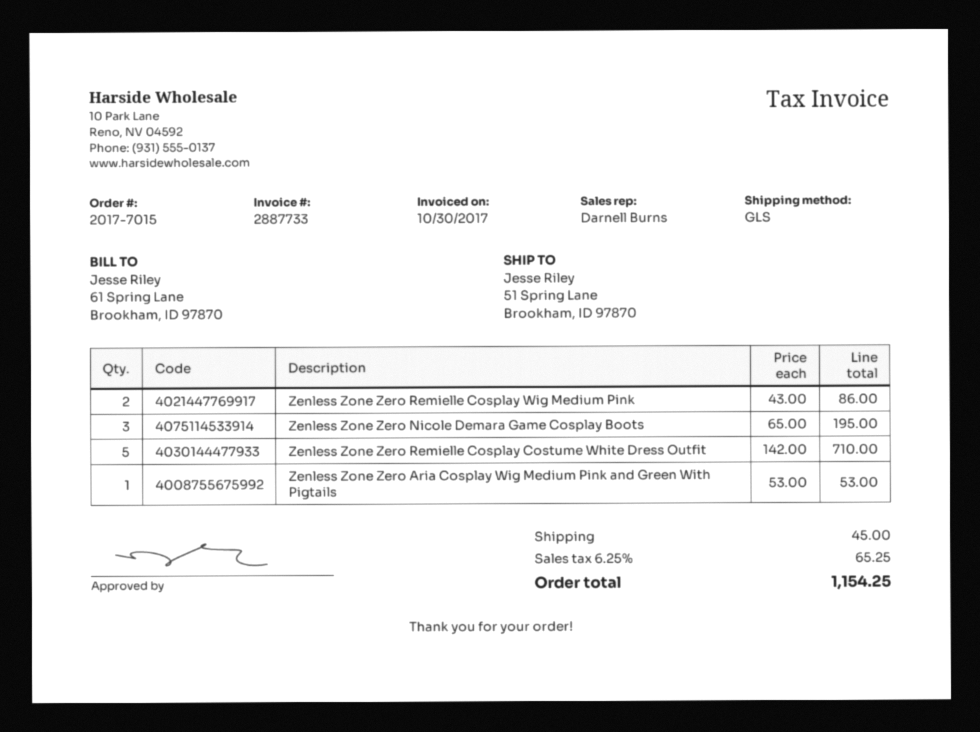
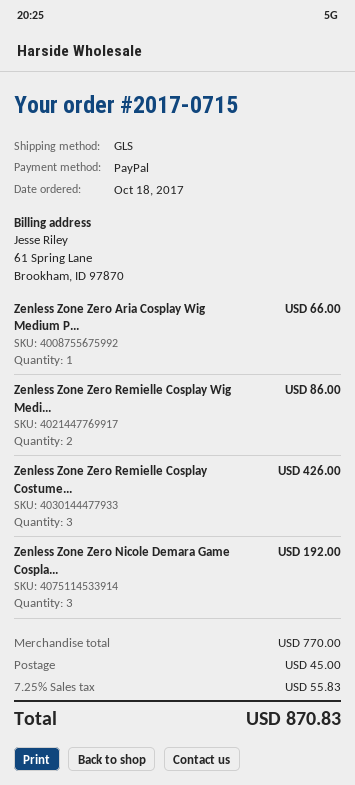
order number: 2017-7015 -> 2017-0715
Zenless Zone Zero Nicole Demara Game Cosplay Boots: 3 for 195.00 -> 3 for 192.00
Zenless Zone Zero Remielle Cosplay Costume White Dress Outfit: 5 for 710.00 -> 3 for 426.00
Zenless Zone Zero Aria Cosplay Wig Medium Pink and Green With Pigtails: 1 for 53.00 -> 1 for 66.00
tax: 6.25% = 65.25 -> 7.25% = 55.83
total: 1154.25 -> 870.83

